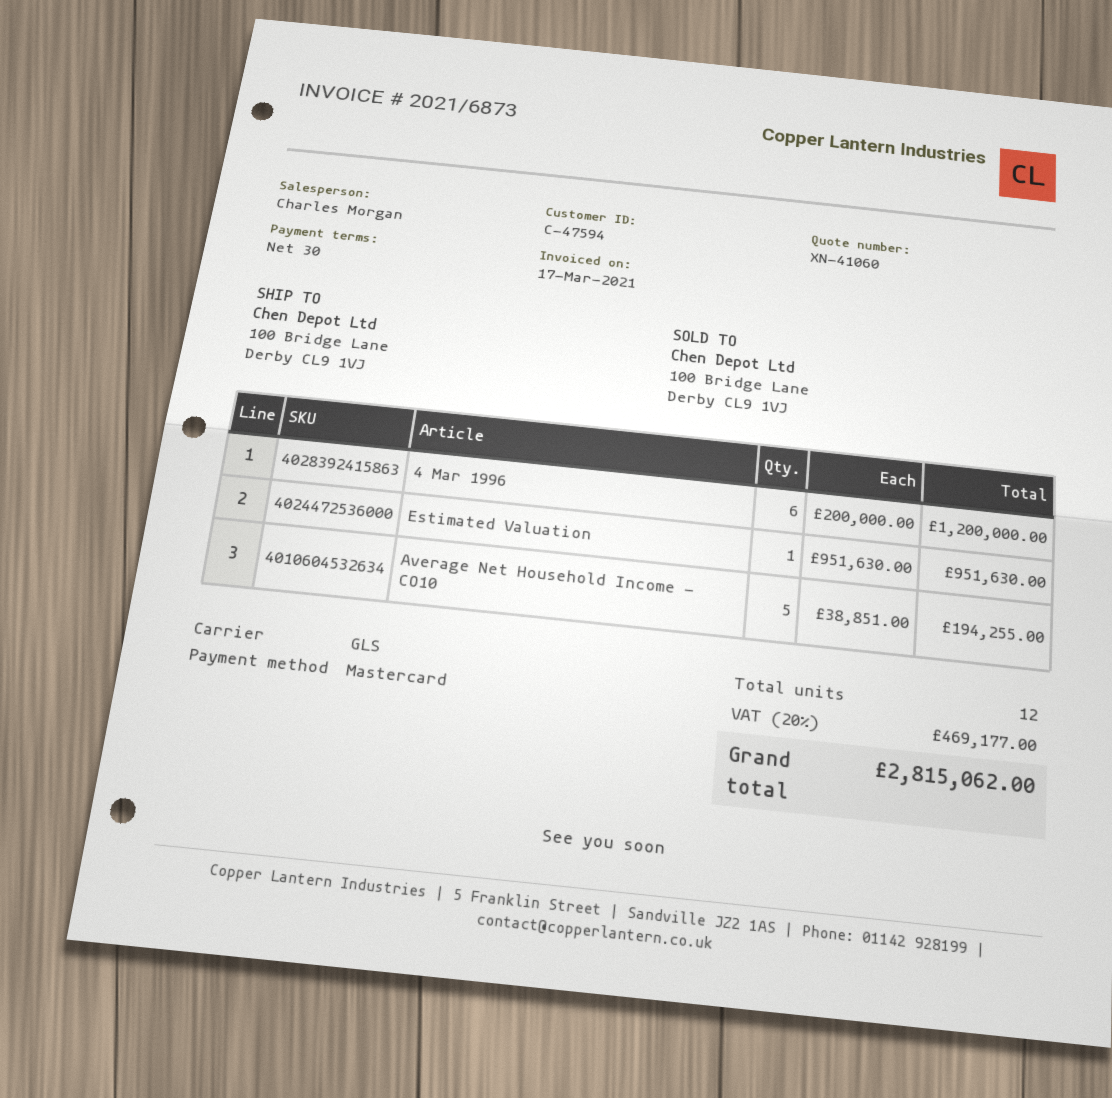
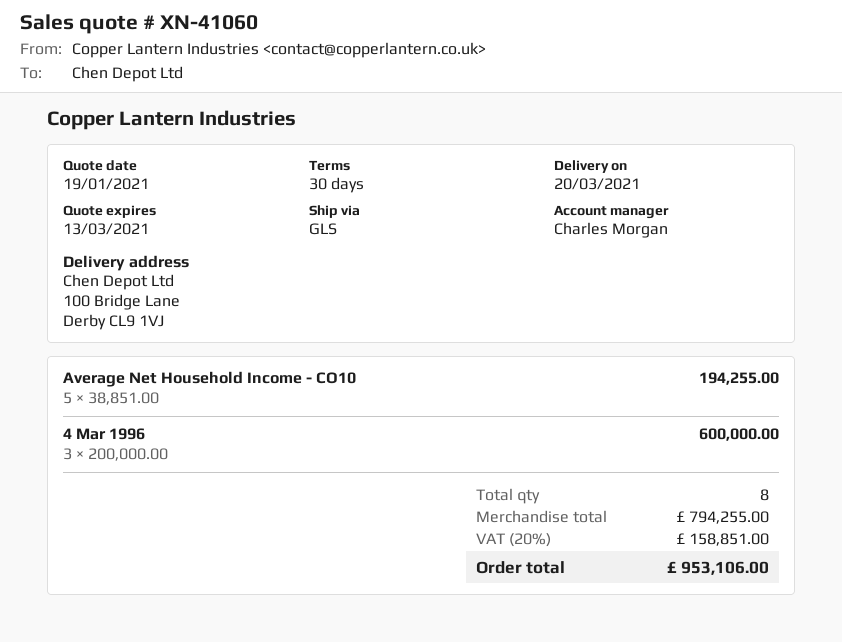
4 Mar 1996: 6 x 200000.00 = 1200000.00 -> 3 x 200000.00 = 600000.00
Estimated Valuation: 1 x 951630.00 = 951630.00 -> none
total quantity: 12 -> 8
tax: 20% = 469177.00 -> 20% = 158851.00
total: 2815062.00 -> 953106.00

